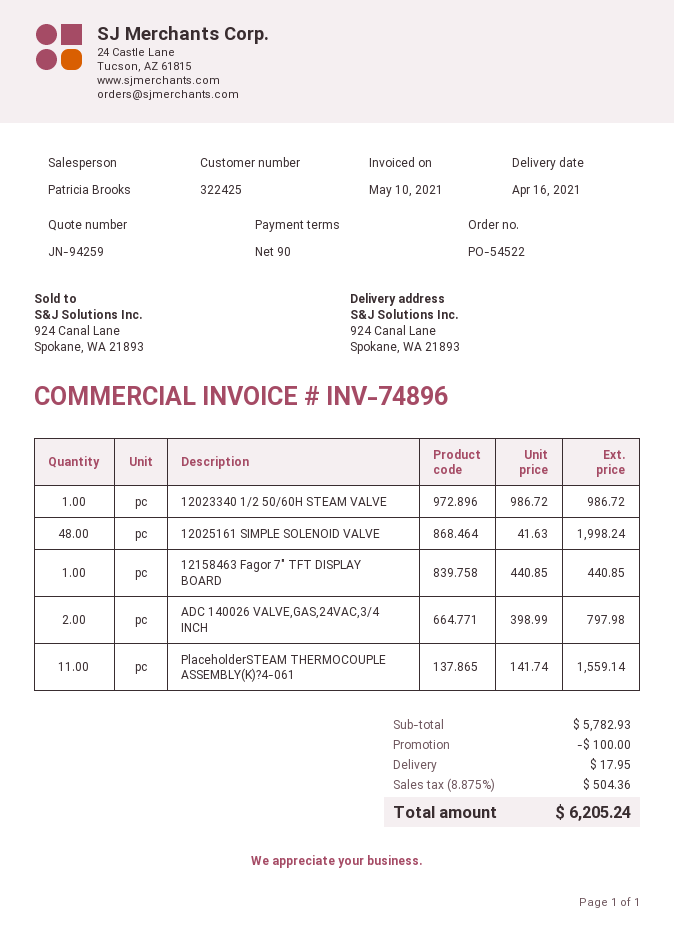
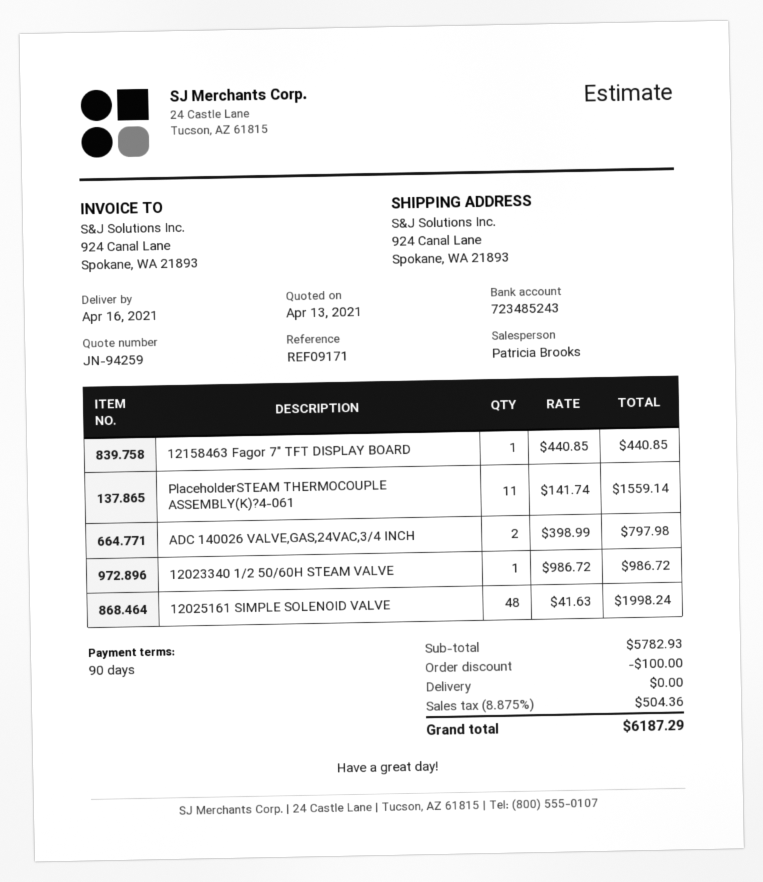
shipping: 17.95 -> 0.00
total: 6205.24 -> 6187.29

